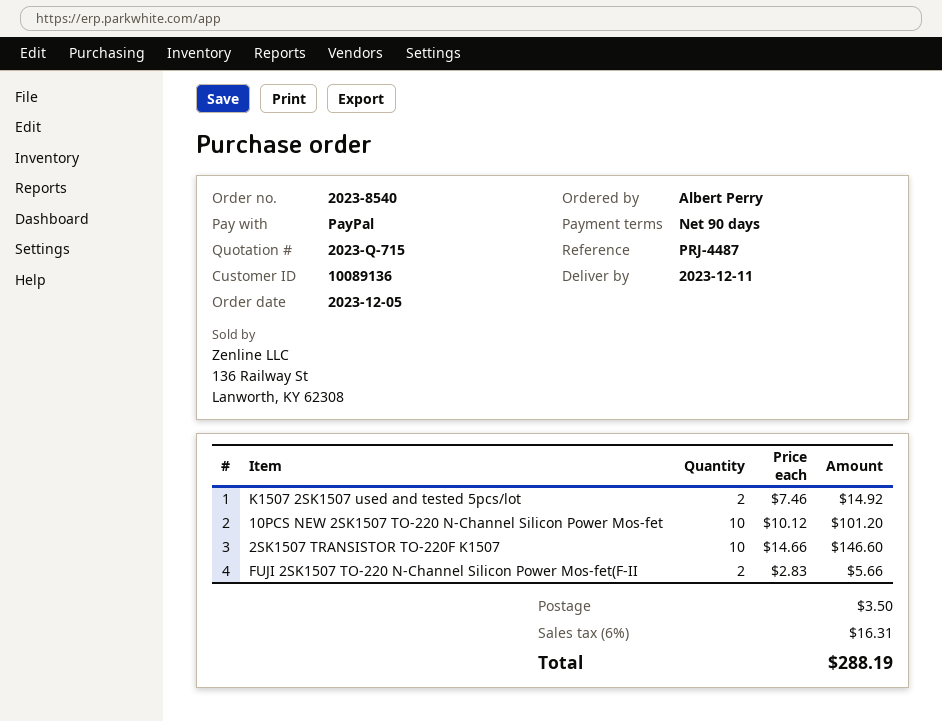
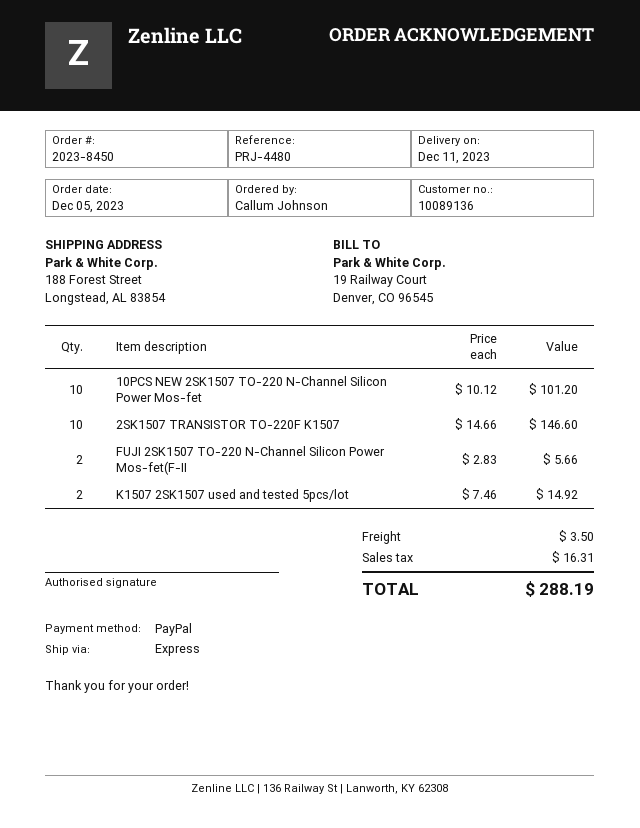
order number: 2023-8540 -> 2023-8450
reference: PRJ-4487 -> PRJ-4480
ordered by: Albert Perry -> Callum Johnson

